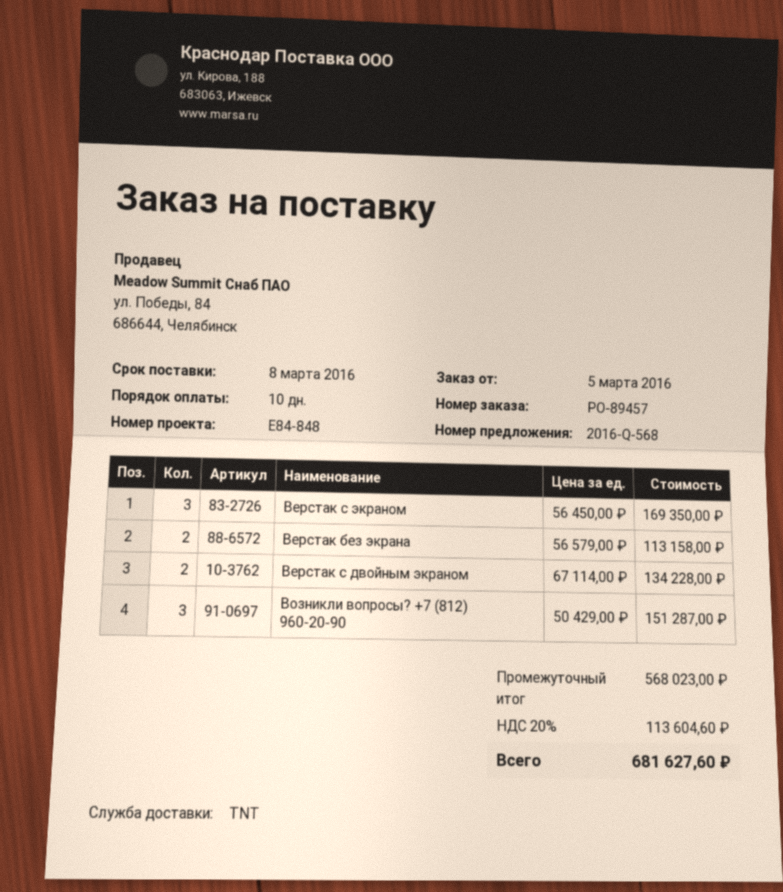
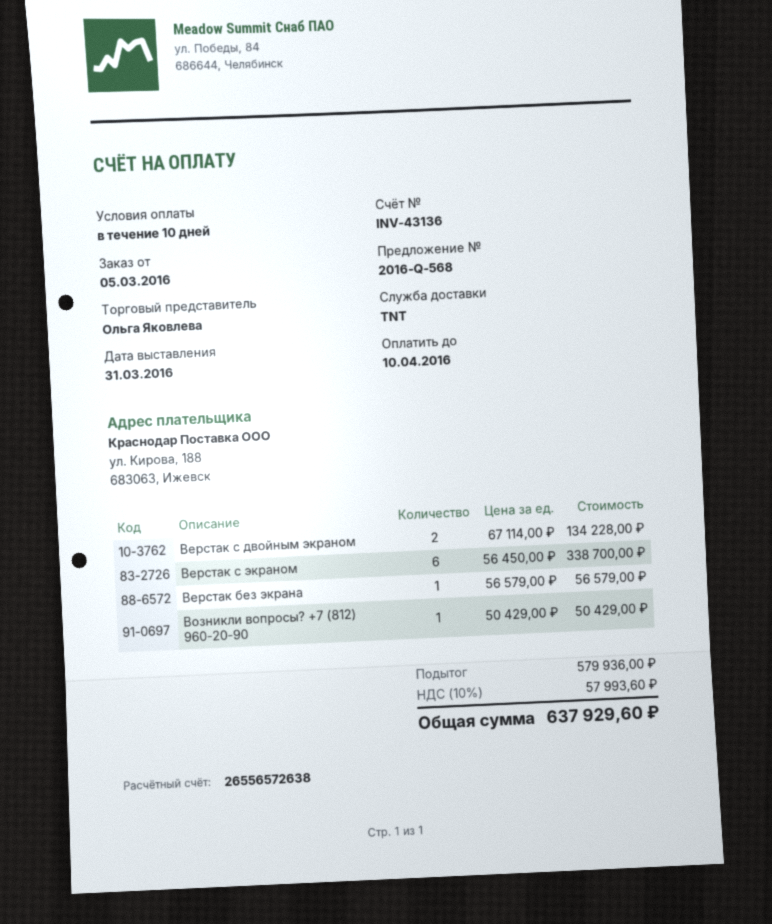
Верстак с экраном: 3 x 56450.00 = 169350.00 -> 6 x 56450.00 = 338700.00
Верстак без экрана: 2 x 56579.00 = 113158.00 -> 1 x 56579.00 = 56579.00
Возникли вопросы? +7 (812) 960-20-90: 3 x 50429.00 = 151287.00 -> 1 x 50429.00 = 50429.00
subtotal: 568023.00 -> 579936.00
tax: 20% = 113604.60 -> 10% = 57993.60
total: 681627.60 -> 637929.60

